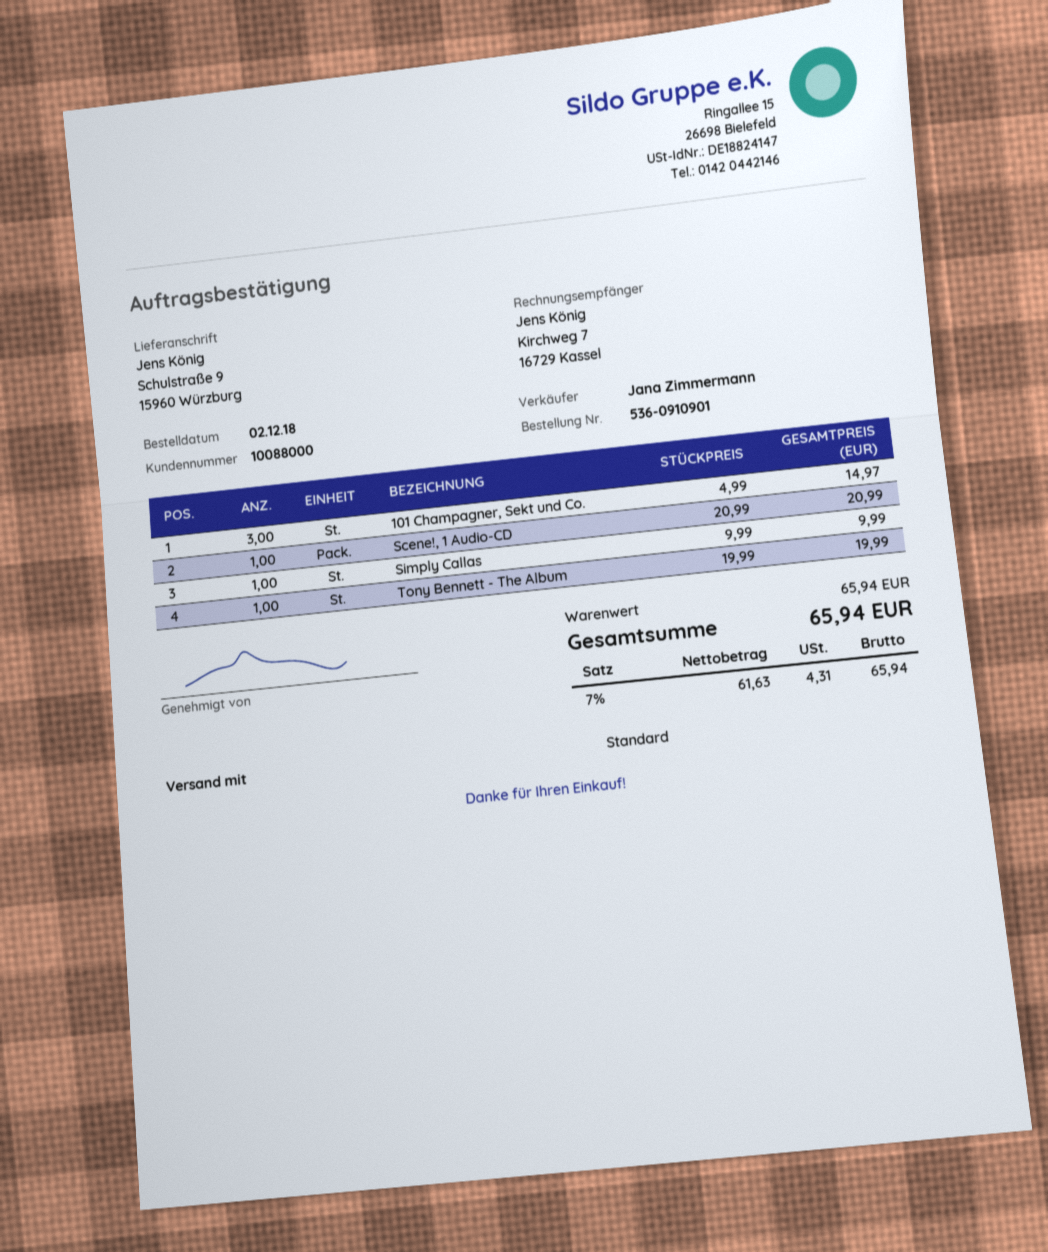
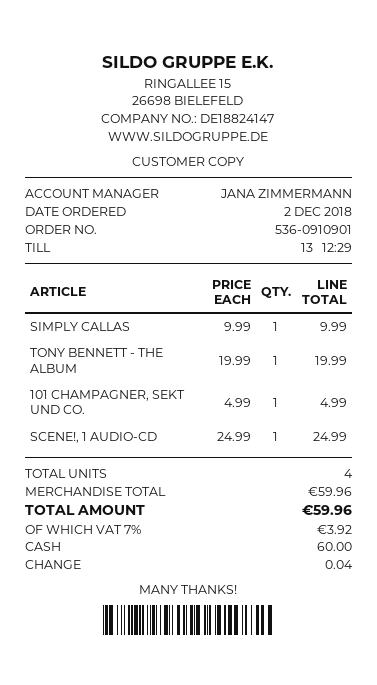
101 Champagner, Sekt und Co.: 3 x 4.99 = 14.97 -> 1 x 4.99 = 4.99
Scene!, 1 Audio-CD: 1 x 20.99 = 20.99 -> 1 x 24.99 = 24.99
subtotal: 65.94 -> 59.96
tax: 7% = 4.31 -> 7% = 3.92
total: 65.94 -> 59.96

